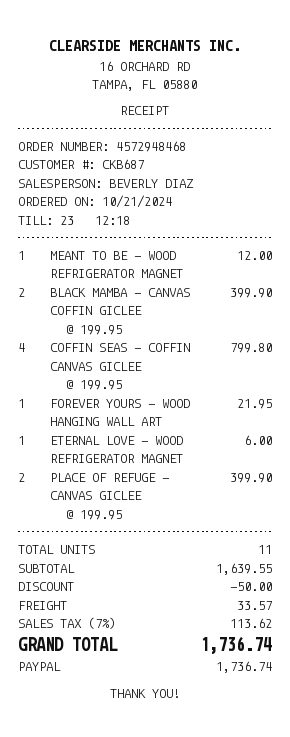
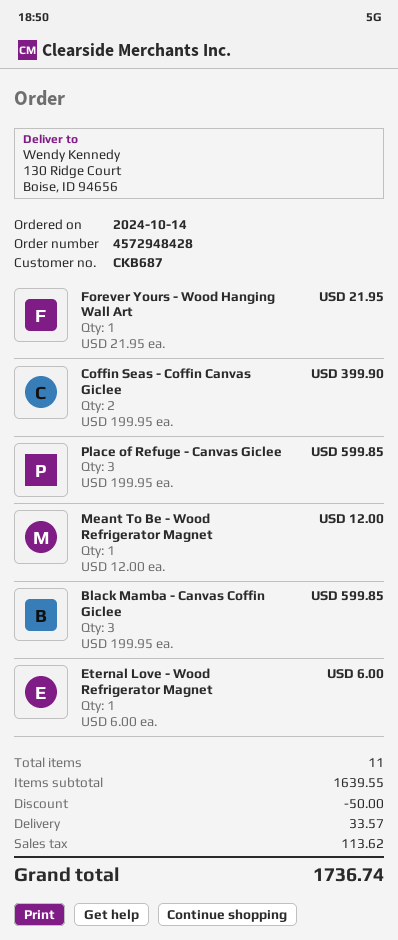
order number: 4572948468 -> 4572948428
order date: 2024-10-21 -> 2024-10-14
BLACK MAMBA - CANVAS COFFIN GICLEE: 2 x 199.95 = 399.90 -> 3 x 199.95 = 599.85
COFFIN SEAS - COFFIN CANVAS GICLEE: 4 x 199.95 = 799.80 -> 2 x 199.95 = 399.90
PLACE OF REFUGE - CANVAS GICLEE: 2 x 199.95 = 399.90 -> 3 x 199.95 = 599.85

